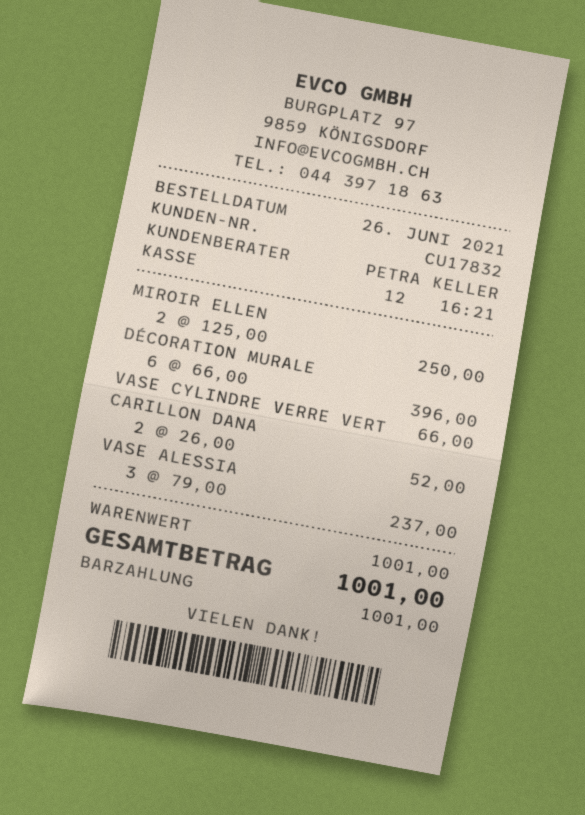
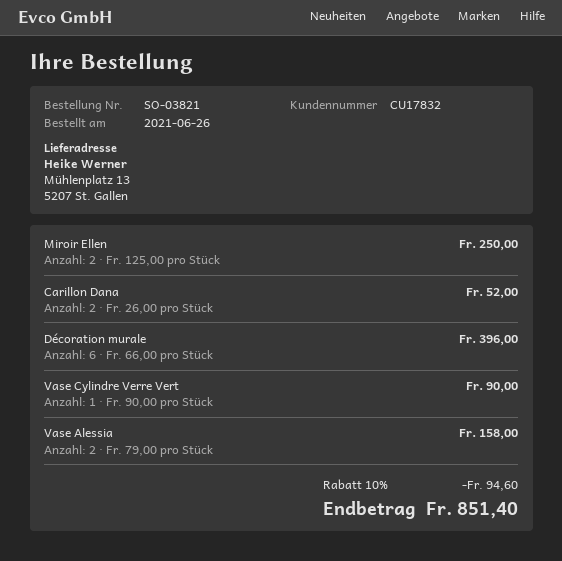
VASE CYLINDRE VERRE VERT: 1 x 66.00 = 66.00 -> 1 x 90.00 = 90.00
VASE ALESSIA: 3 x 79.00 = 237.00 -> 2 x 79.00 = 158.00
discount: none -> 10% = 94.60
total: 1001.00 -> 851.40

